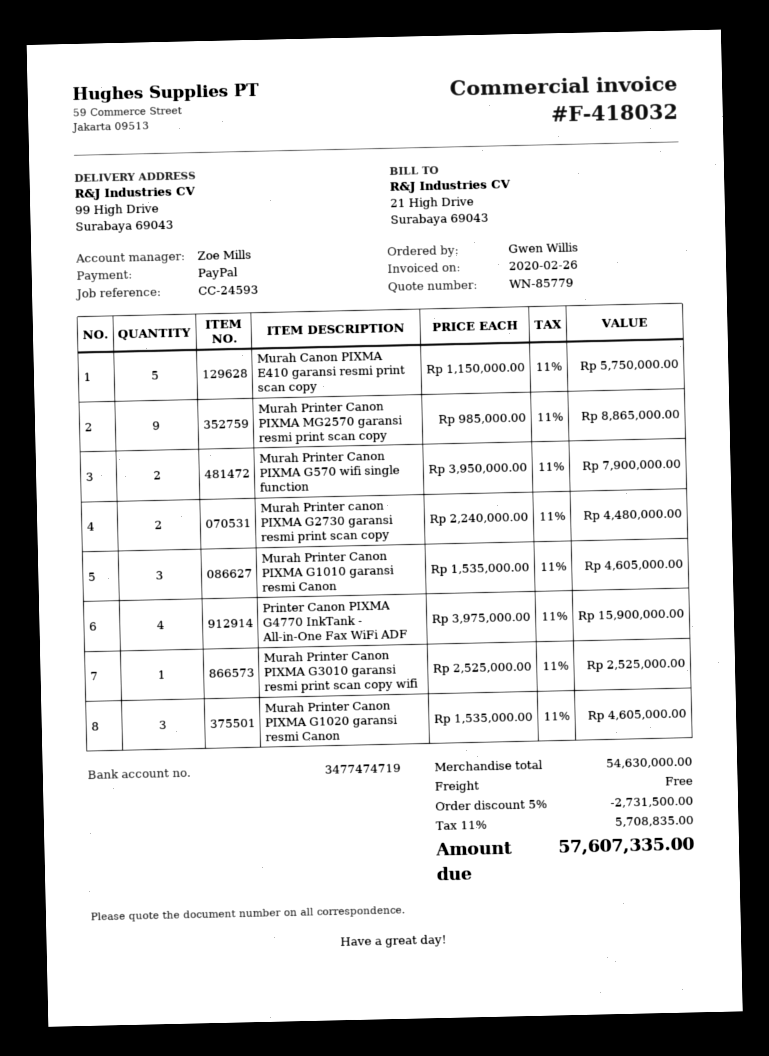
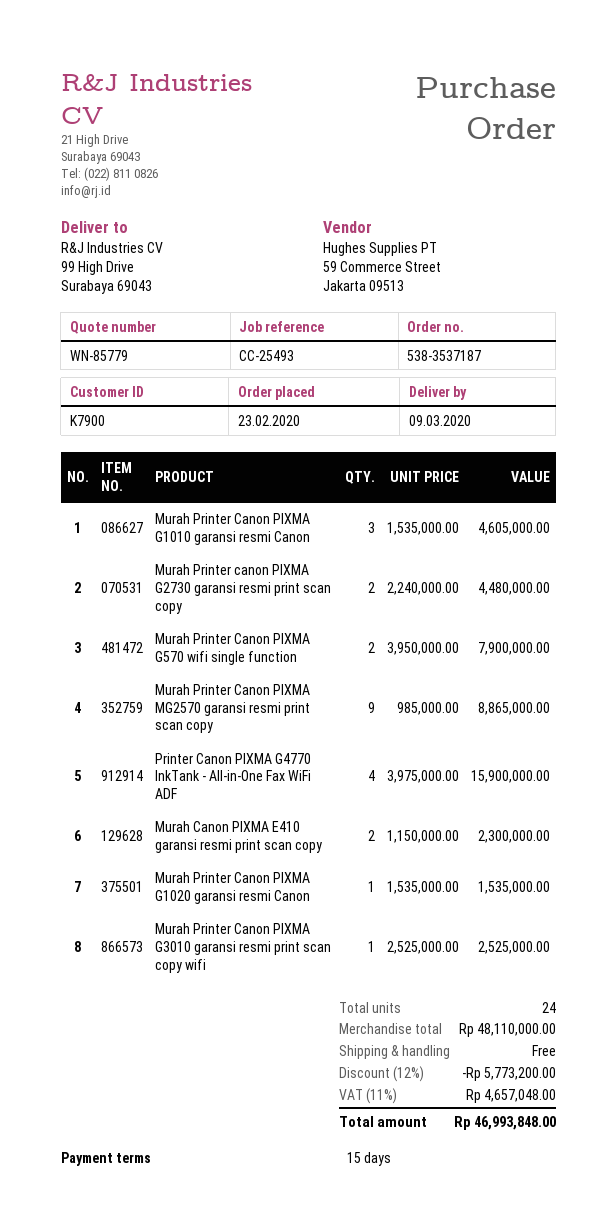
reference: CC-24593 -> CC-25493
Murah Canon PIXMA E410 garansi resmi print scan copy: 5 x 1150000.00 = 5750000.00 -> 2 x 1150000.00 = 2300000.00
Murah Printer Canon PIXMA G1020 garansi resmi Canon: 3 x 1535000.00 = 4605000.00 -> 1 x 1535000.00 = 1535000.00
subtotal: 54630000.00 -> 48110000.00
discount: 5% = 2731500.00 -> 12% = 5773200.00
tax: 11% = 5708835.00 -> 11% = 4657048.00
total: 57607335.00 -> 46993848.00

